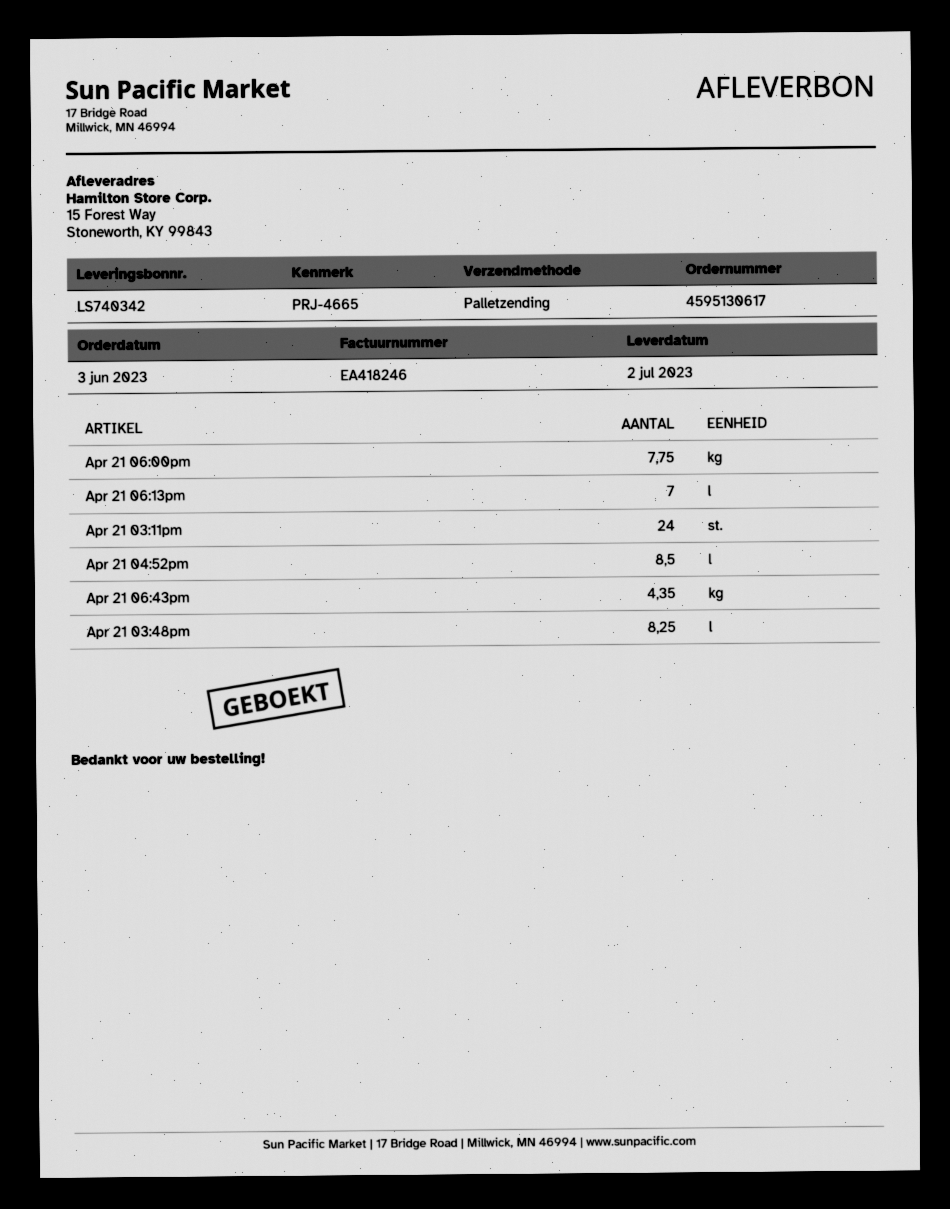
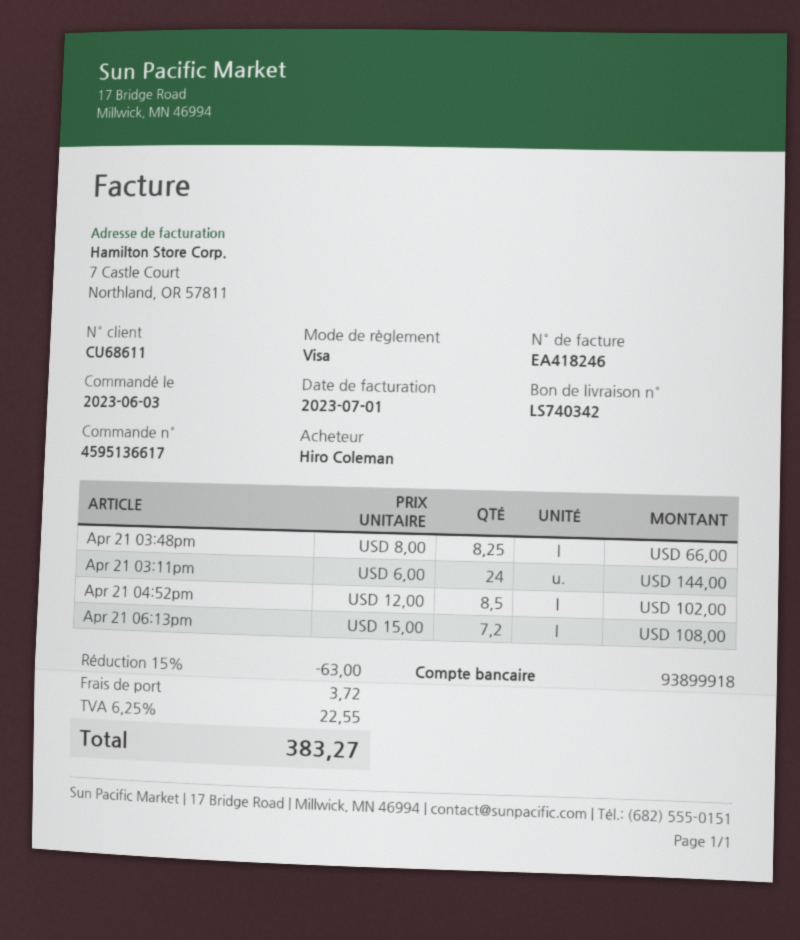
order number: 4595130617 -> 4595136617
Apr 21 06:00pm: 7.75 -> none
Apr 21 06:13pm: 7 -> 7.2
Apr 21 06:43pm: 4.35 -> none

